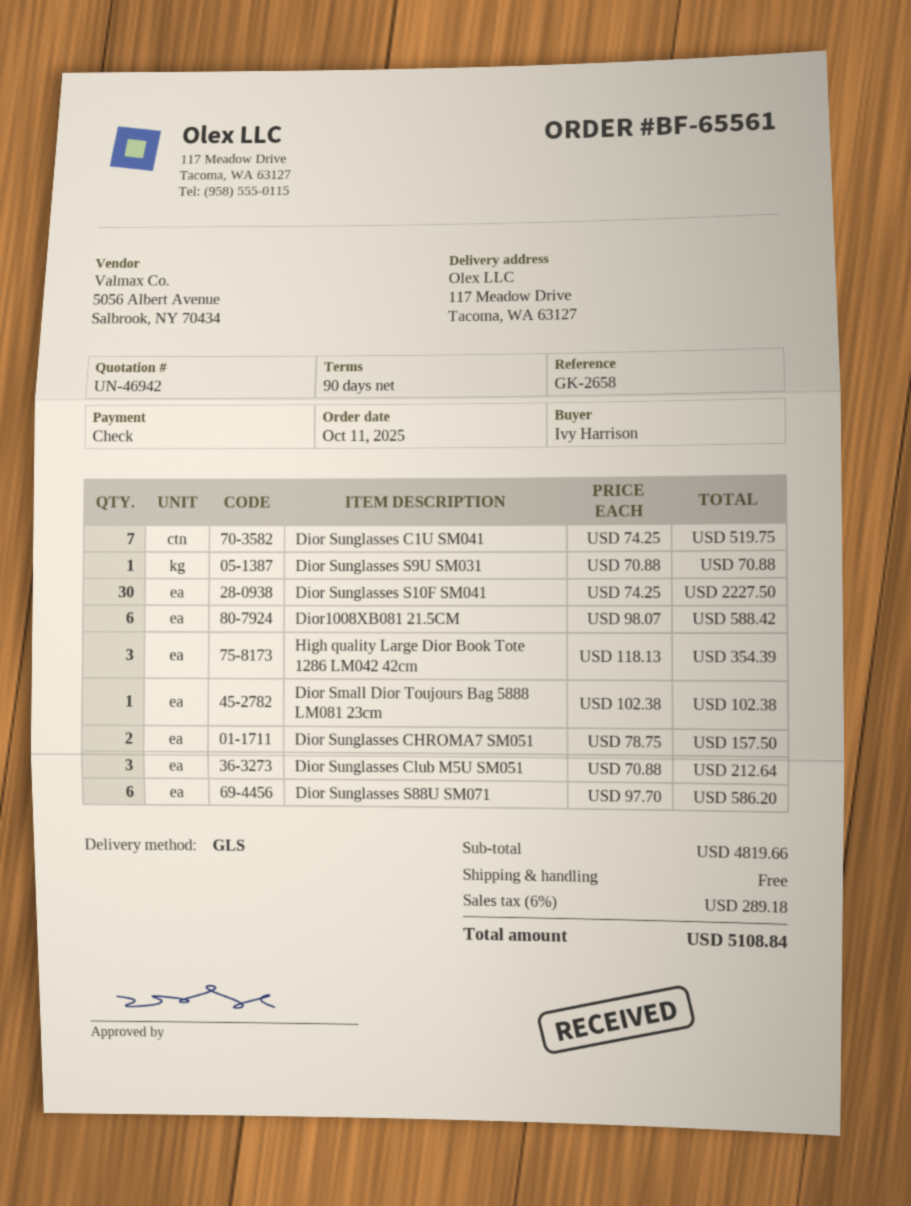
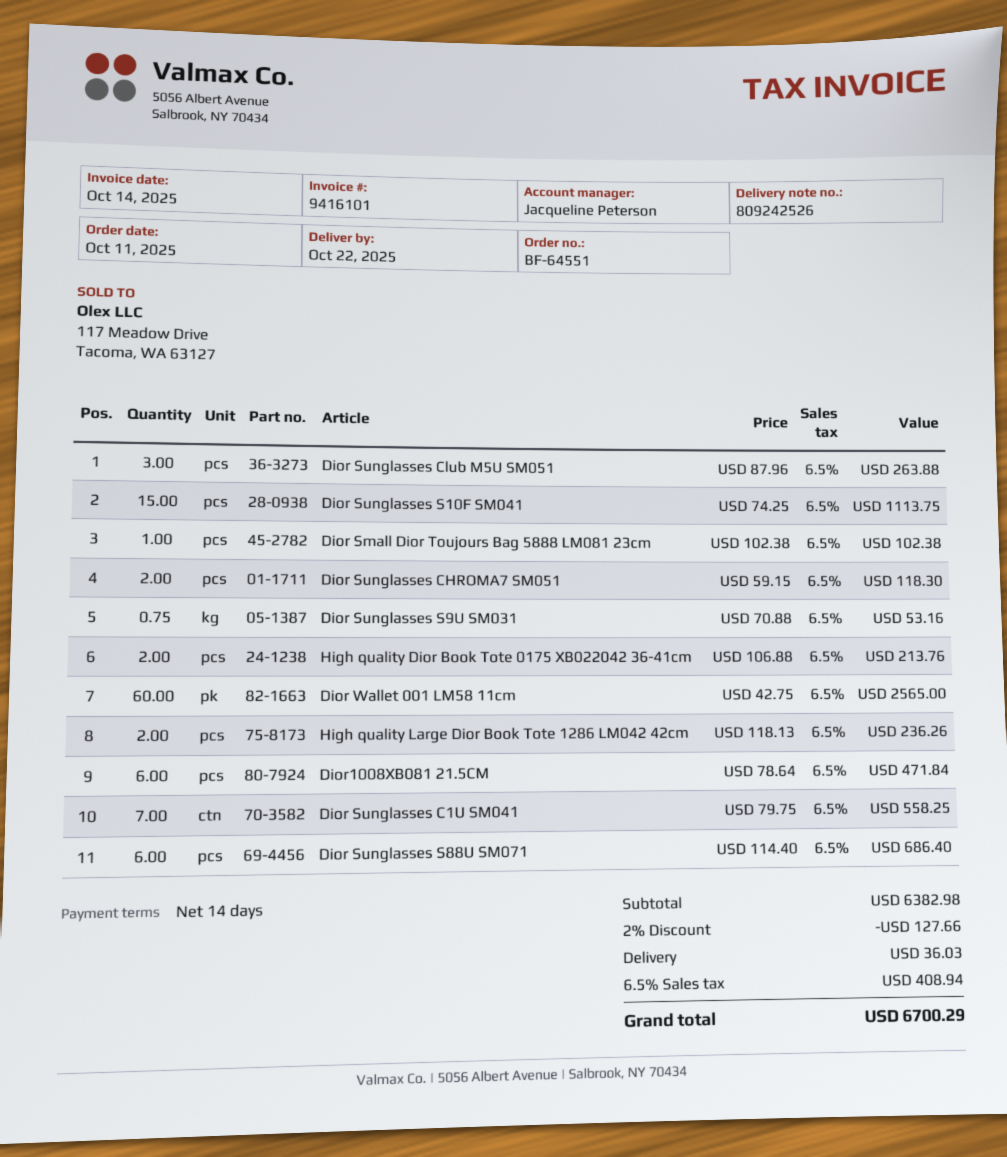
order number: BF-65561 -> BF-64551
payment terms: 90 days -> 14 days
Dior Sunglasses C1U SM041: 7 x 74.25 = 519.75 -> 7 x 79.75 = 558.25
Dior Sunglasses S9U SM031: 1 x 70.88 = 70.88 -> 0.75 x 70.88 = 53.16
Dior Sunglasses S10F SM041: 30 x 74.25 = 2227.50 -> 15 x 74.25 = 1113.75
Dior1008XB081 21.5CM: 6 x 98.07 = 588.42 -> 6 x 78.64 = 471.84
High quality Large Dior Book Tote 1286 LM042 42cm: 3 x 118.13 = 354.39 -> 2 x 118.13 = 236.26
Dior Sunglasses CHROMA7 SM051: 2 x 78.75 = 157.50 -> 2 x 59.15 = 118.30
Dior Sunglasses Club M5U SM051: 3 x 70.88 = 212.64 -> 3 x 87.96 = 263.88
Dior Sunglasses S88U SM071: 6 x 97.70 = 586.20 -> 6 x 114.40 = 686.40
High quality Dior Book Tote 0175 XB022042 36-41cm: none -> 2 x 106.88 = 213.76
Dior Wallet 001 LM58 11cm: none -> 60 x 42.75 = 2565.00
subtotal: 4819.66 -> 6382.98
discount: none -> 2% = 127.66
shipping: 0.00 -> 36.03
tax: 6% = 289.18 -> 6.5% = 408.94
total: 5108.84 -> 6700.29

